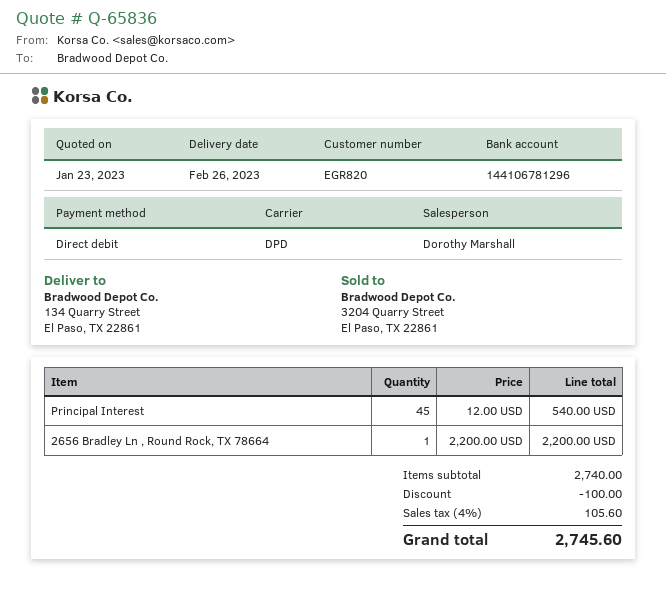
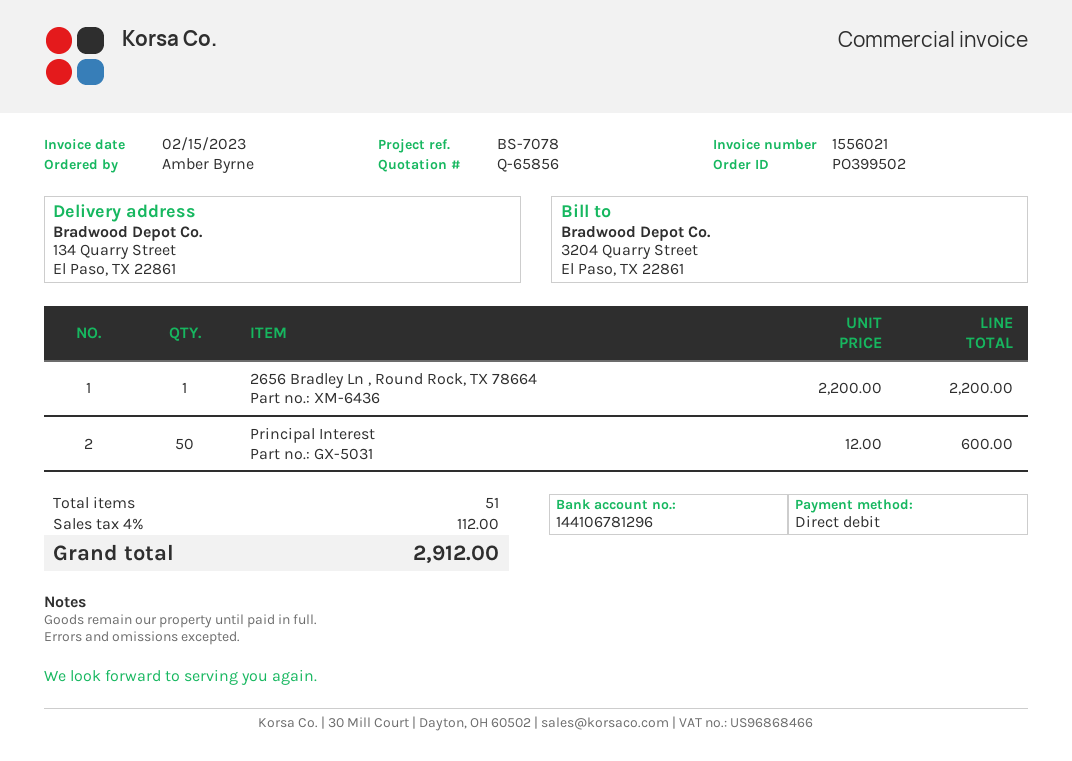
quote number: Q-65836 -> Q-65856
Principal Interest: 45 x 12.00 = 540.00 -> 50 x 12.00 = 600.00
discount: 100.00 -> none
tax: 4% = 105.60 -> 4% = 112.00
total: 2745.60 -> 2912.00

